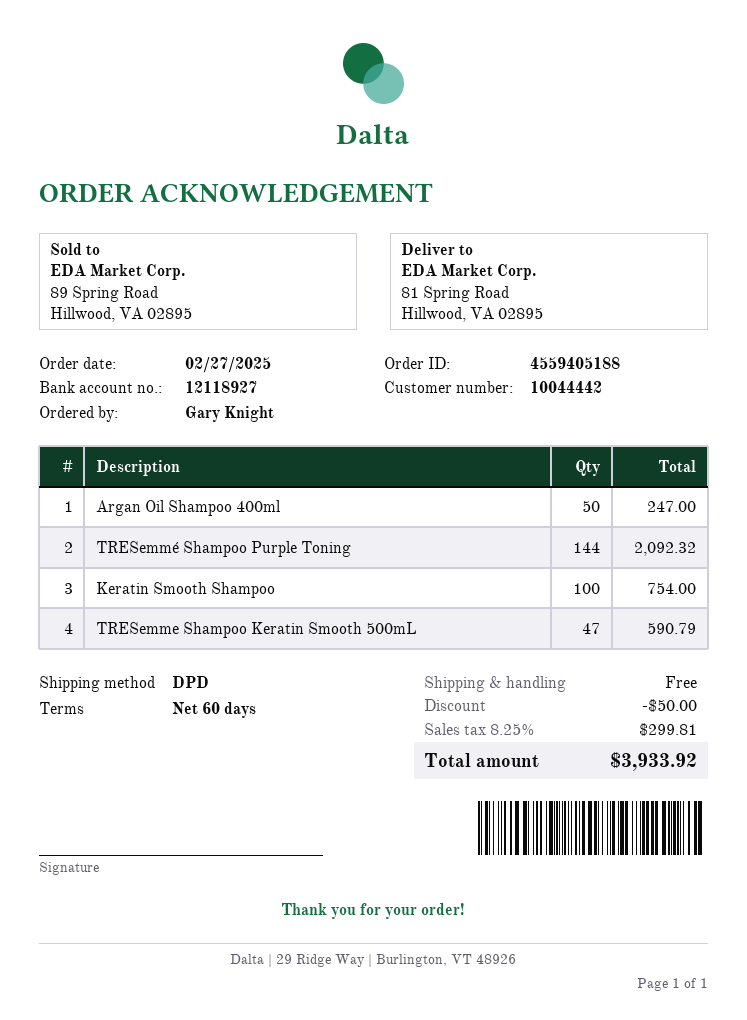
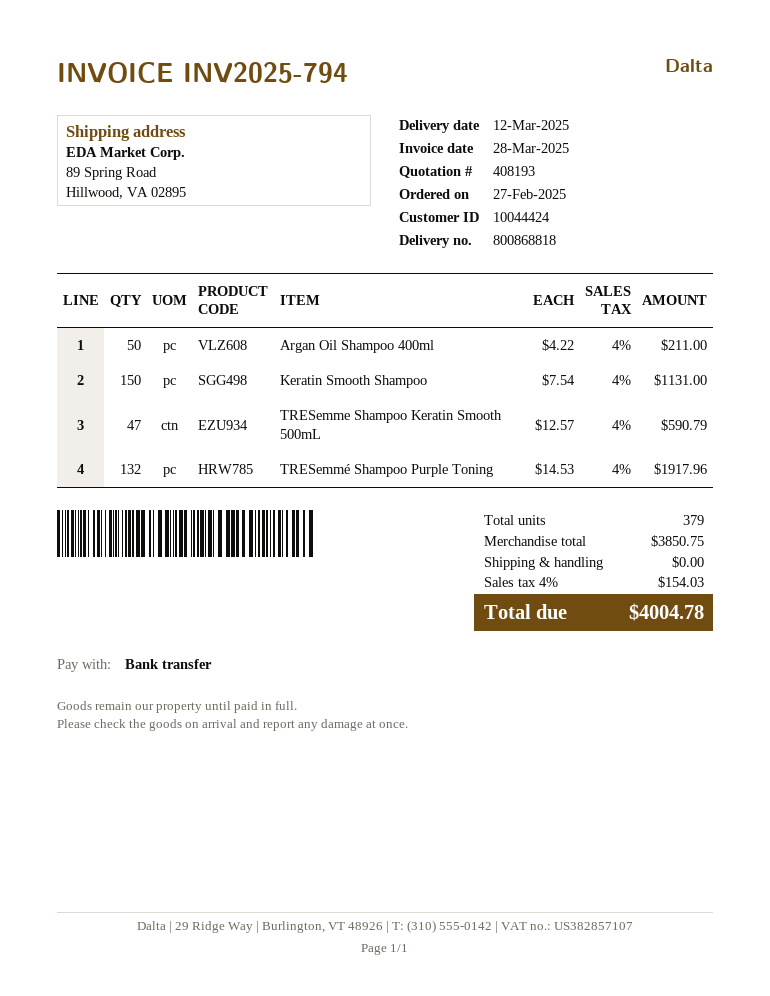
customer number: 10044442 -> 10044424
ship to: 81 Spring Road, Hillwood, VA 02895 -> 89 Spring Road, Hillwood, VA 02895
Argan Oil Shampoo 400ml: 50 for 247.00 -> 50 for 211.00
TRESemmé Shampoo Purple Toning: 144 for 2092.32 -> 132 for 1917.96
Keratin Smooth Shampoo: 100 for 754.00 -> 150 for 1131.00
discount: 50.00 -> none
tax: 8.25% = 299.81 -> 4% = 154.03
total: 3933.92 -> 4004.78

